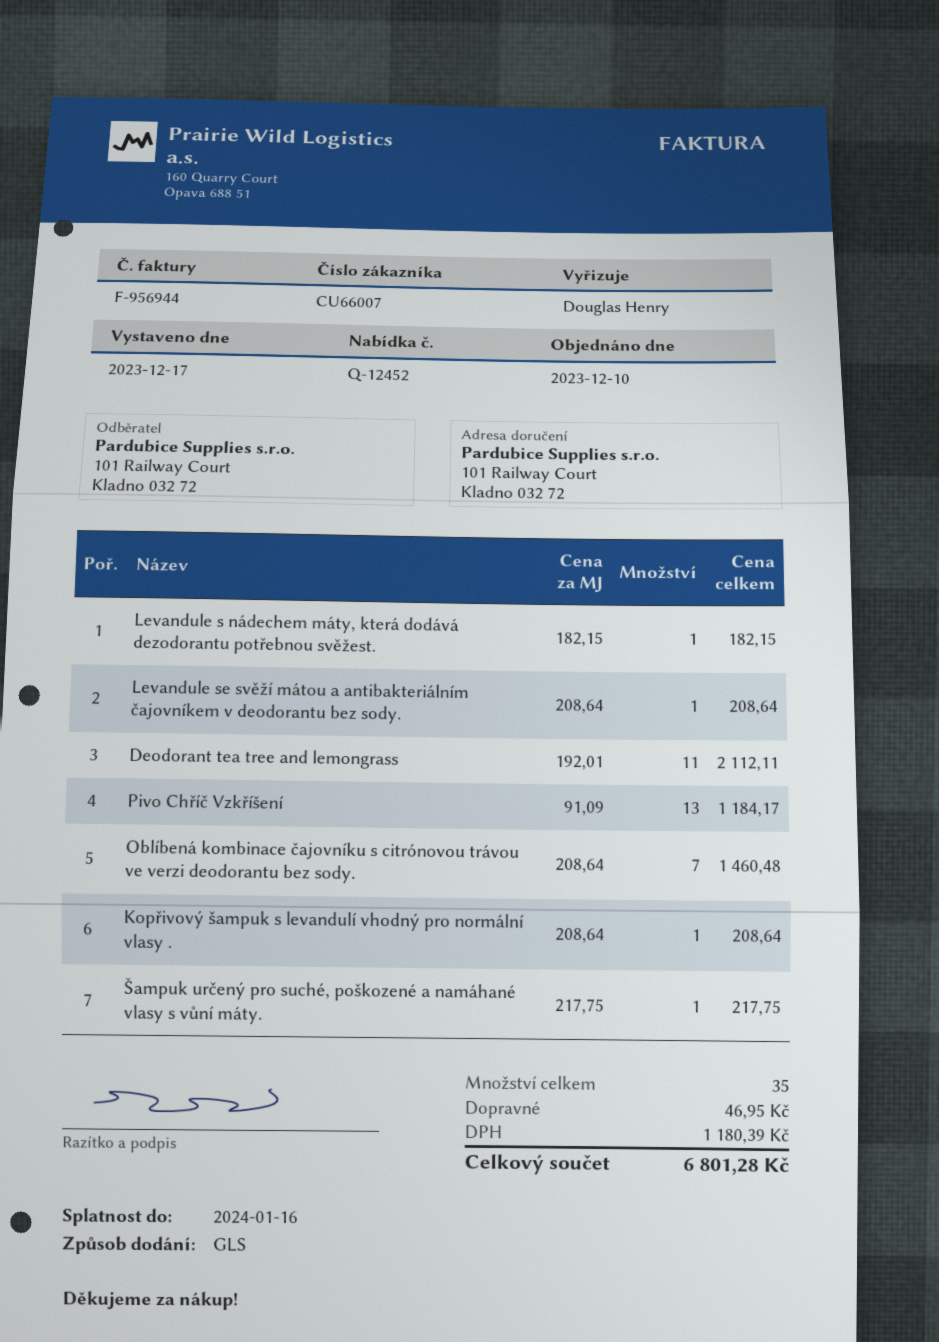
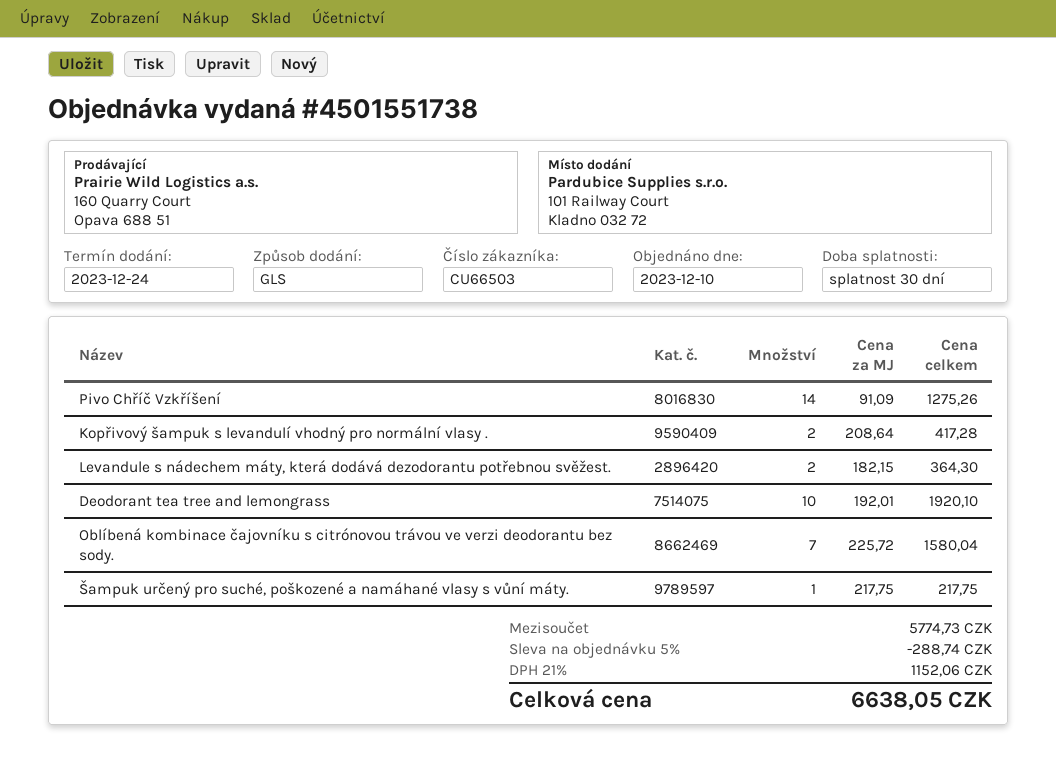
customer number: CU66007 -> CU66503
Levandule s nádechem máty, která dodává dezodorantu potřebnou svěžest.: 1 x 182.15 = 182.15 -> 2 x 182.15 = 364.30
Levandule se svěží mátou a antibakteriálním čajovníkem v deodorantu bez sody.: 1 x 208.64 = 208.64 -> none
Deodorant tea tree and lemongrass: 11 x 192.01 = 2112.11 -> 10 x 192.01 = 1920.10
Pivo Chříč Vzkříšení: 13 x 91.09 = 1184.17 -> 14 x 91.09 = 1275.26
Oblíbená kombinace čajovníku s citrónovou trávou ve verzi deodorantu bez sody.: 7 x 208.64 = 1460.48 -> 7 x 225.72 = 1580.04
Kopřivový šampuk s levandulí vhodný pro normální vlasy .: 1 x 208.64 = 208.64 -> 2 x 208.64 = 417.28
discount: none -> 5% = 288.74
shipping: 46.95 -> none
tax: 1180.39 -> 1152.06
total: 6801.28 -> 6638.05

